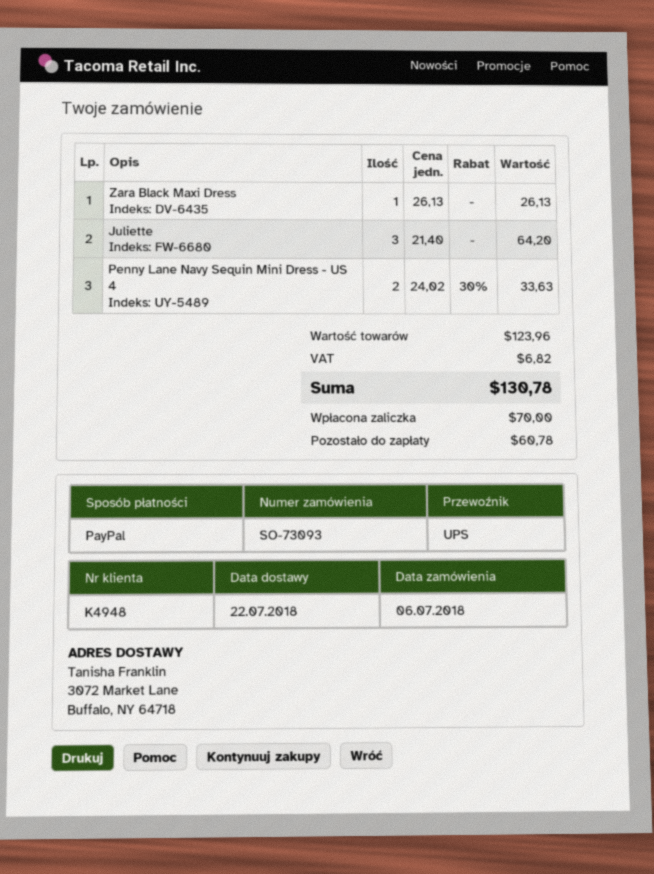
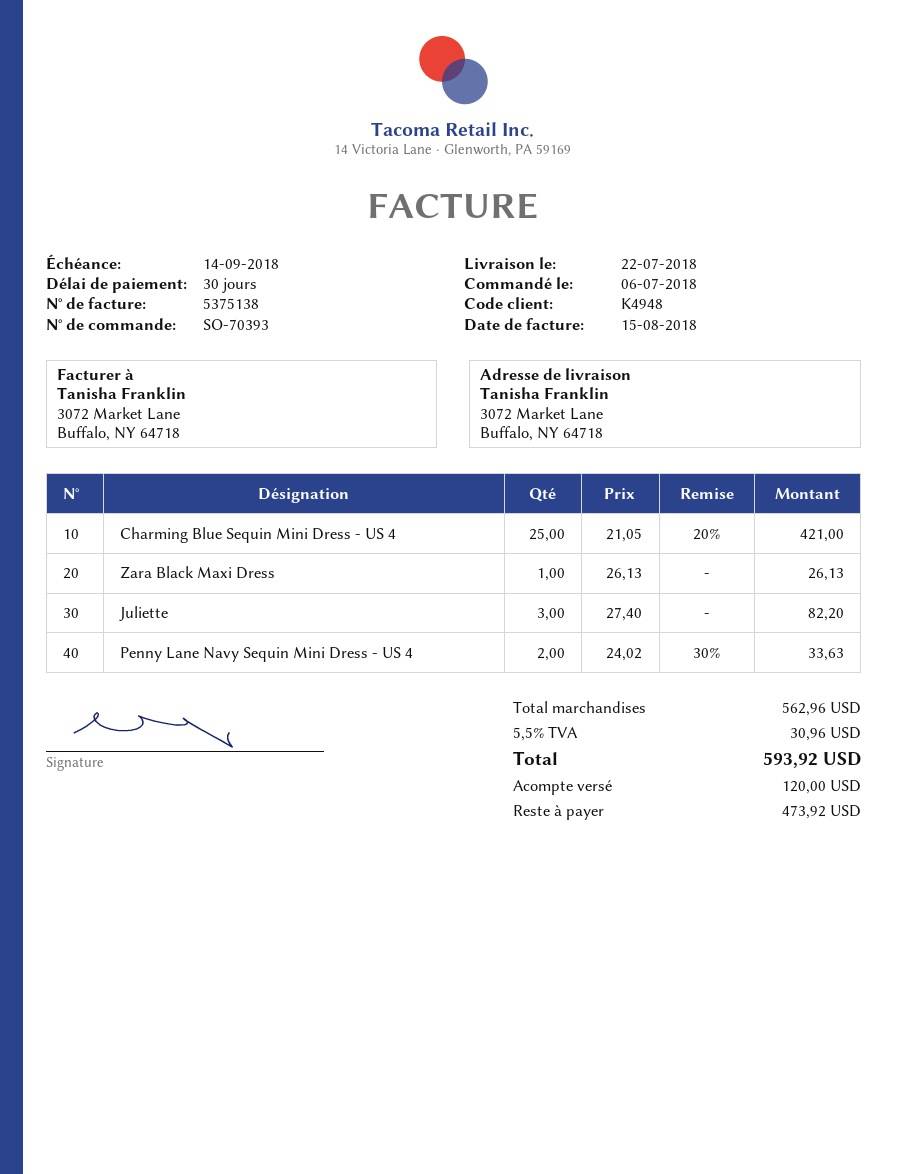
order number: SO-73093 -> SO-70393
Juliette: 3 x 21.40 = 64.20 -> 3 x 27.40 = 82.20
Charming Blue Sequin Mini Dress - US 4: none -> 25 x 21.05 - 20% = 421.00
subtotal: 123.96 -> 562.96
tax: 6.82 -> 30.96
total: 130.78 -> 593.92
deposit: 70.00 -> 120.00
balance: 60.78 -> 473.92

